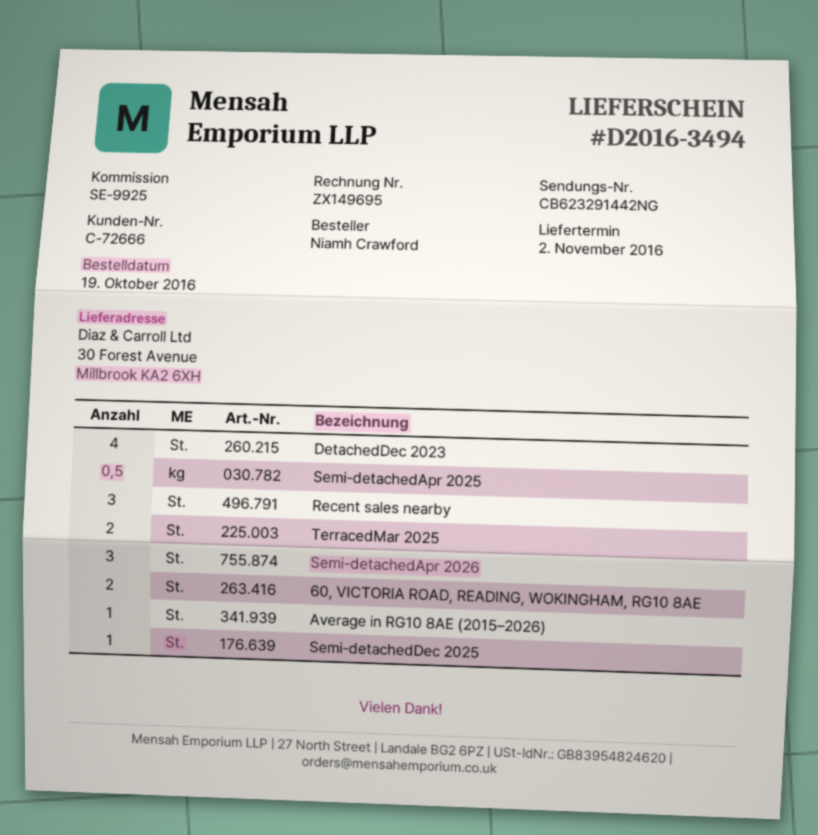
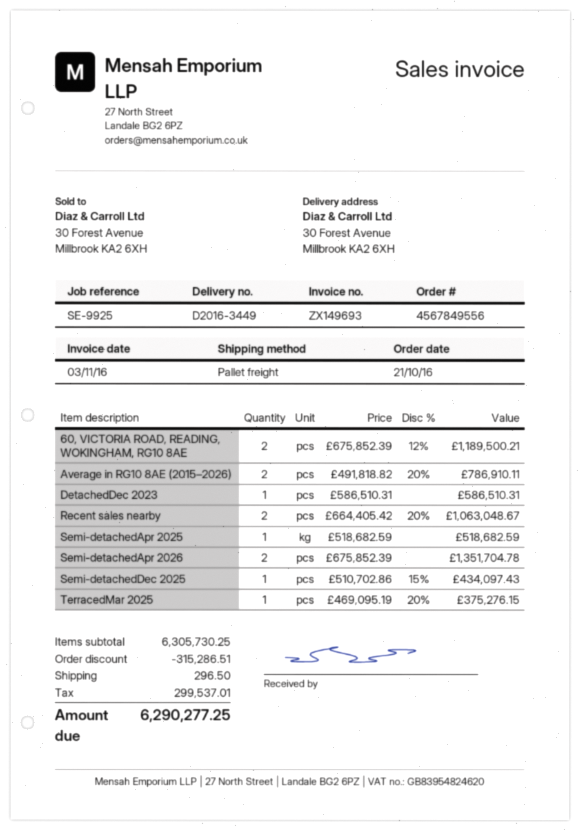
order date: 2016-10-19 -> 2016-10-21
delivery note number: D2016-3494 -> D2016-3449
invoice number: ZX149695 -> ZX149693
DetachedDec 2023: 4 -> 1
Semi-detachedApr 2025: 0.5 -> 1
Recent sales nearby: 3 -> 2
TerracedMar 2025: 2 -> 1
Semi-detachedApr 2026: 3 -> 2
Average in RG10 8AE (2015–2026): 1 -> 2

